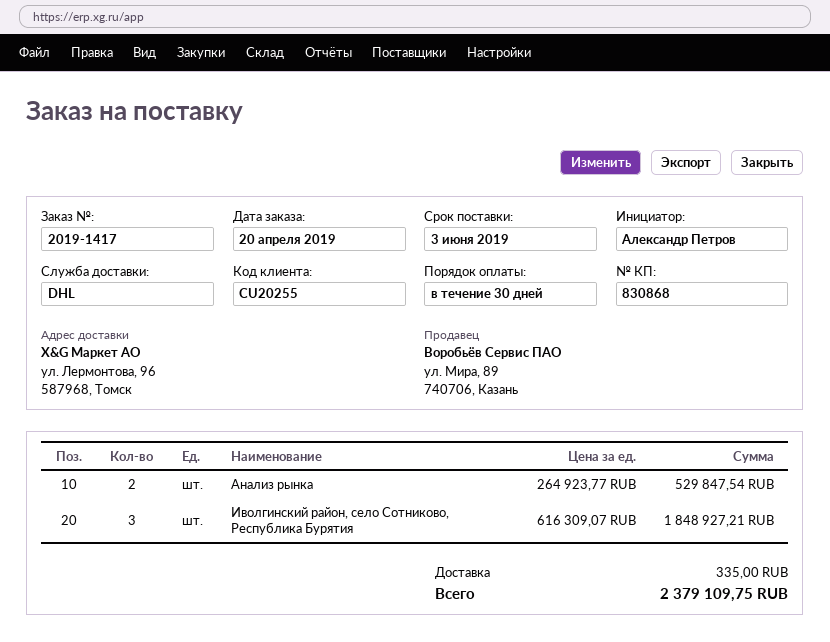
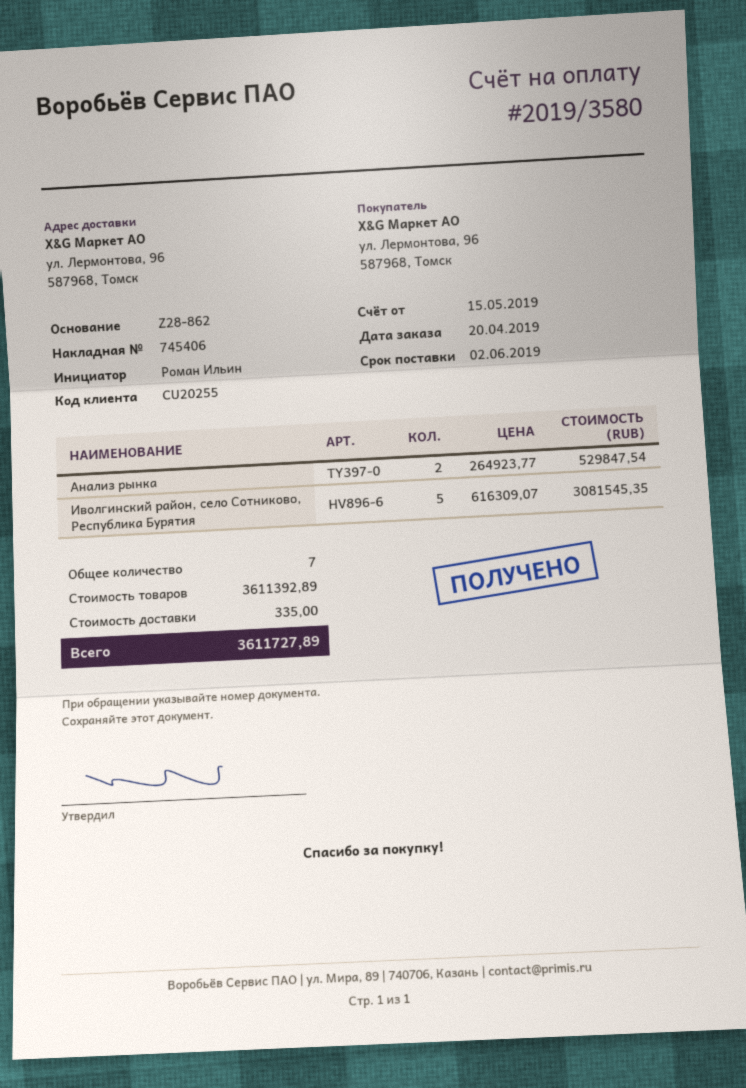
delivery date: 2019-06-03 -> 2019-06-02
ordered by: Александр Петров -> Роман Ильин
Иволгинский район, село Сотниково, Республика Бурятия: 3 x 616309.07 = 1848927.21 -> 5 x 616309.07 = 3081545.35
total: 2379109.75 -> 3611727.89

